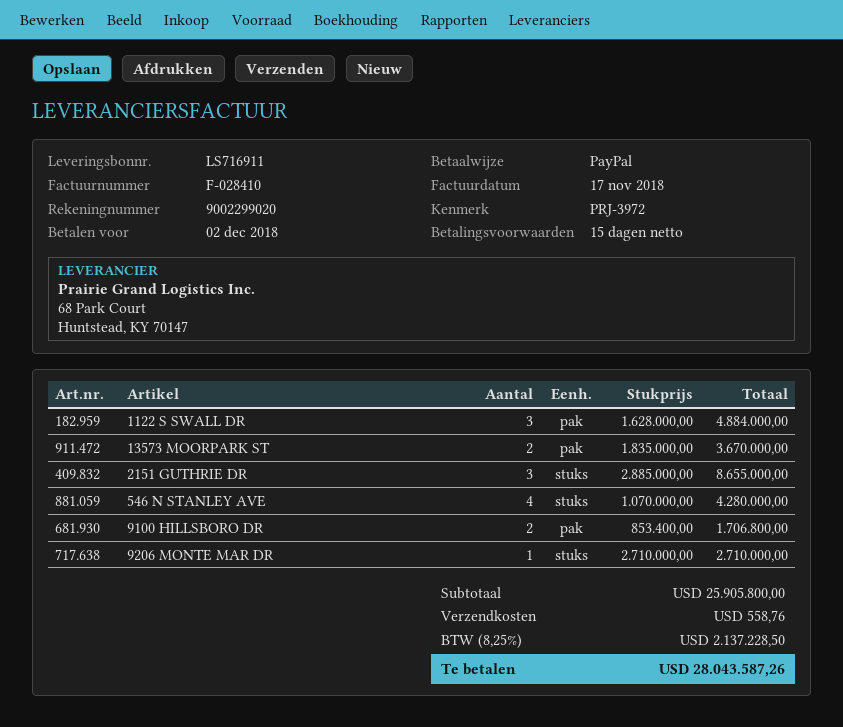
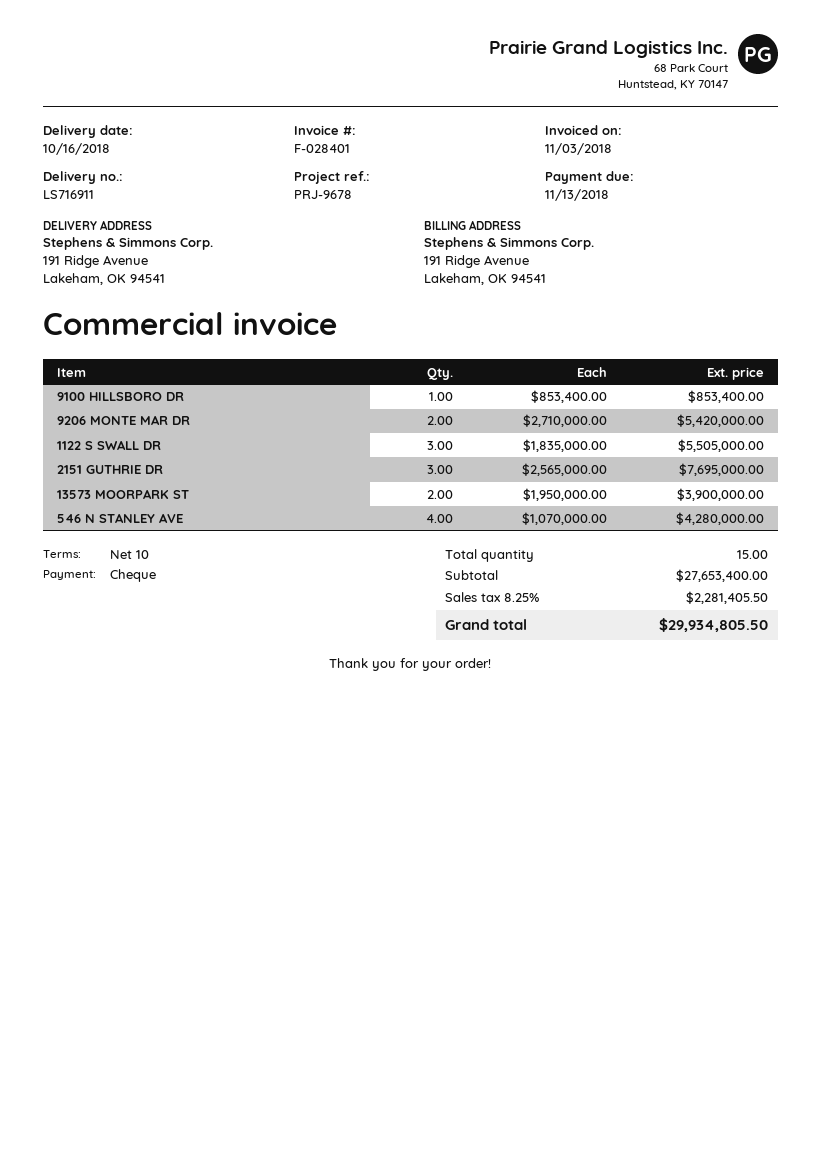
invoice number: F-028410 -> F-028401
invoice date: 2018-11-17 -> 2018-11-03
payment terms: 15 days -> 10 days
due date: 2018-12-02 -> 2018-11-13
reference: PRJ-3972 -> PRJ-9678
payment method: PayPal -> cheque
1122 S SWALL DR: 3 x 1628000.00 = 4884000.00 -> 3 x 1835000.00 = 5505000.00
13573 MOORPARK ST: 2 x 1835000.00 = 3670000.00 -> 2 x 1950000.00 = 3900000.00
2151 GUTHRIE DR: 3 x 2885000.00 = 8655000.00 -> 3 x 2565000.00 = 7695000.00
9100 HILLSBORO DR: 2 x 853400.00 = 1706800.00 -> 1 x 853400.00 = 853400.00
9206 MONTE MAR DR: 1 x 2710000.00 = 2710000.00 -> 2 x 2710000.00 = 5420000.00
subtotal: 25905800.00 -> 27653400.00
shipping: 558.76 -> none
tax: 8.25% = 2137228.50 -> 8.25% = 2281405.50
total: 28043587.26 -> 29934805.50

